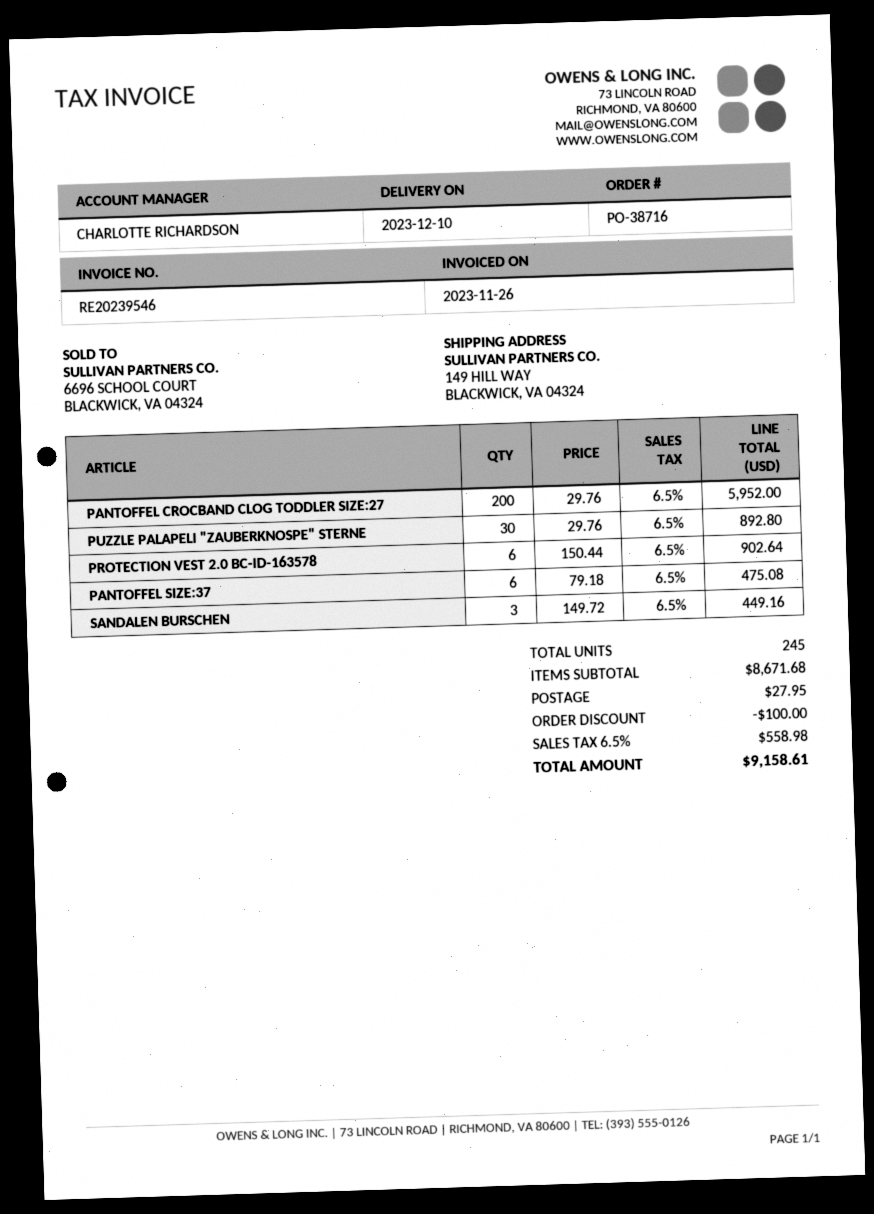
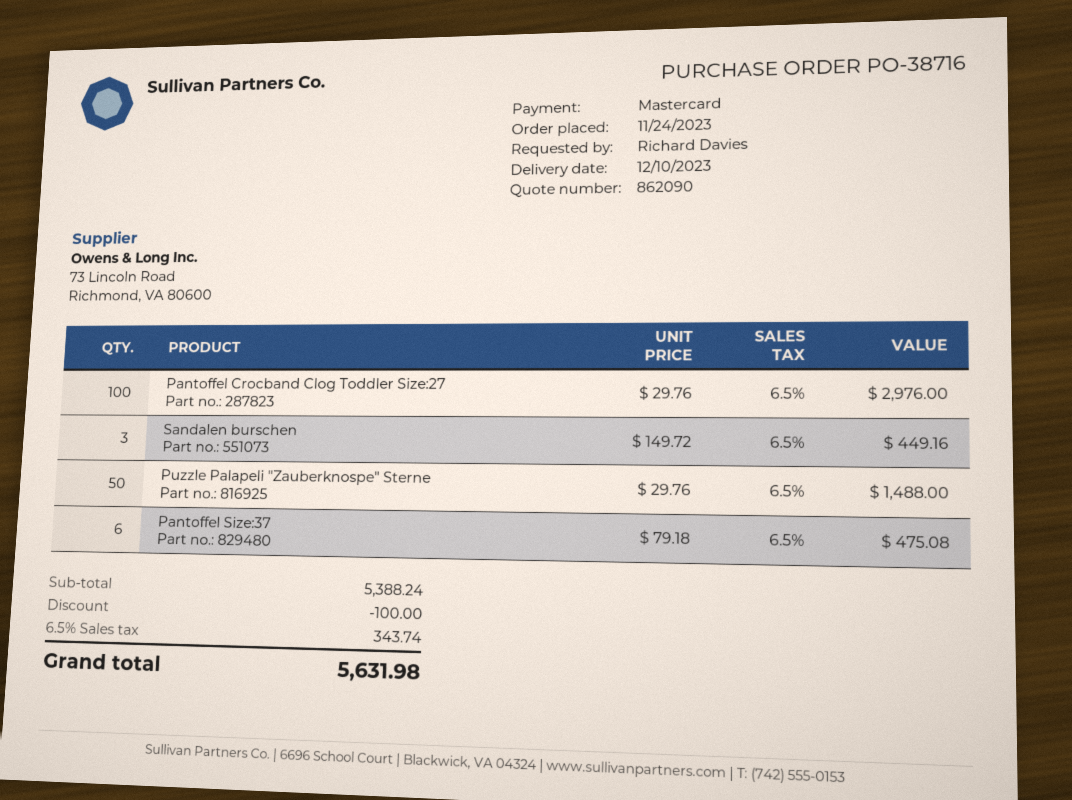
PANTOFFEL CROCBAND CLOG TODDLER SIZE:27: 200 x 29.76 = 5952.00 -> 100 x 29.76 = 2976.00
PUZZLE PALAPELI "ZAUBERKNOSPE" STERNE: 30 x 29.76 = 892.80 -> 50 x 29.76 = 1488.00
PROTECTION VEST 2.0 BC-ID-163578: 6 x 150.44 = 902.64 -> none
subtotal: 8671.68 -> 5388.24
shipping: 27.95 -> none
tax: 6.5% = 558.98 -> 6.5% = 343.74
total: 9158.61 -> 5631.98

